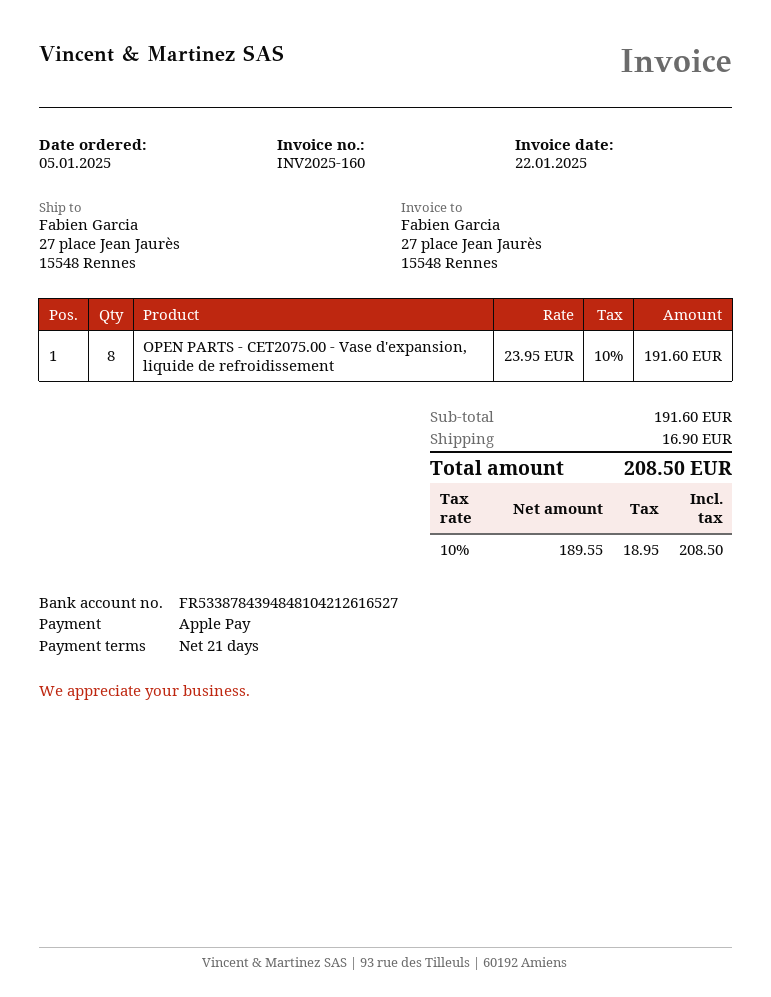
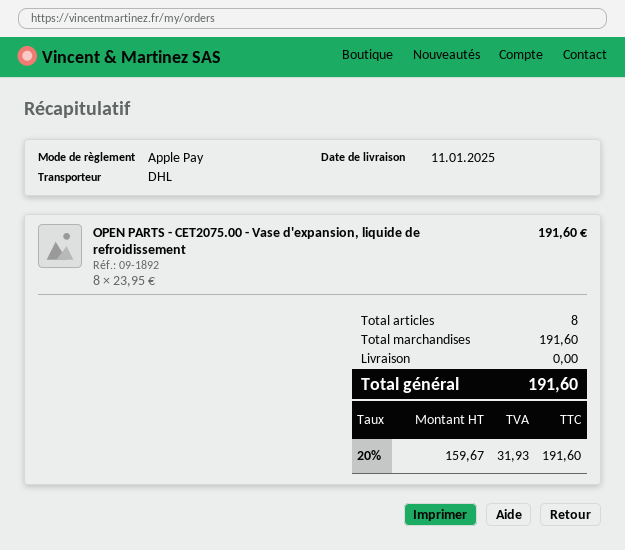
shipping: 16.90 -> 0.00
net: 189.55 -> 159.67
tax: 10% = 18.95 -> 20% = 31.93
total: 208.50 -> 191.60

